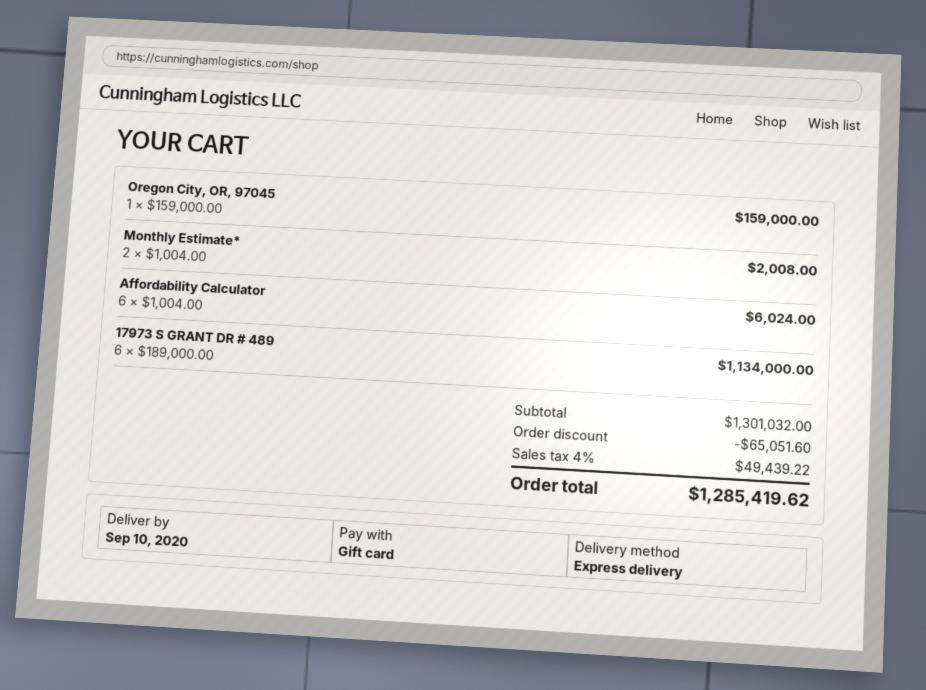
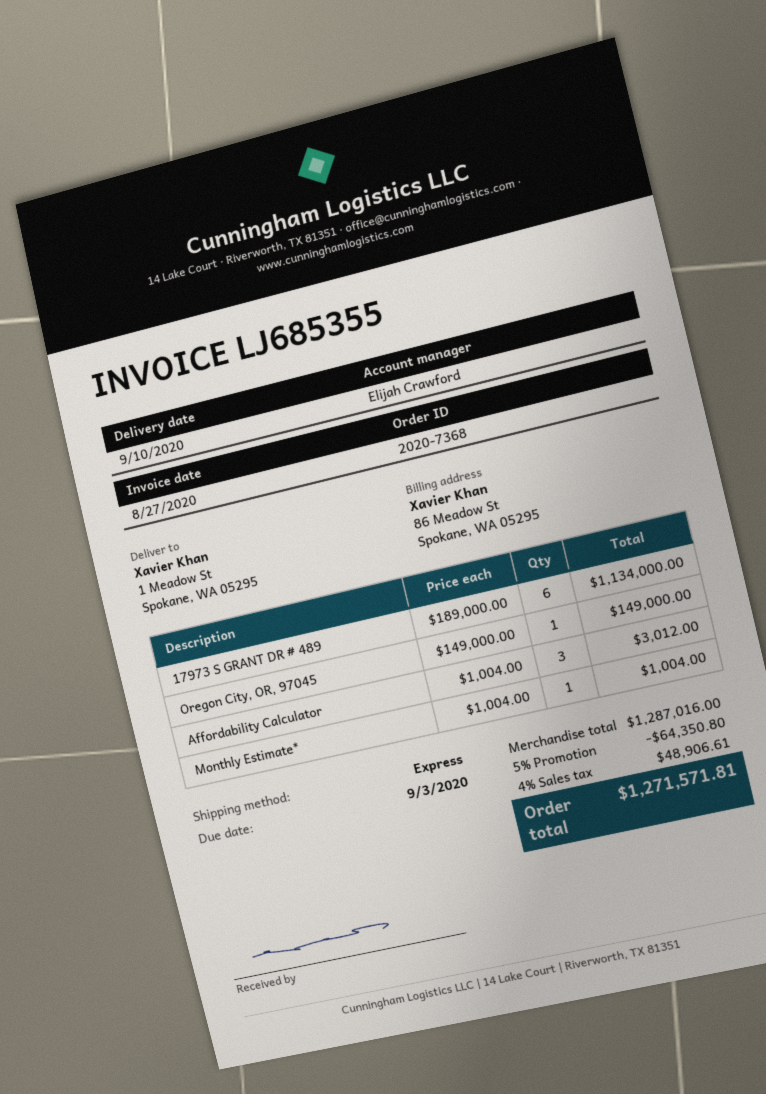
Oregon City, OR, 97045: 1 x 159000.00 = 159000.00 -> 1 x 149000.00 = 149000.00
Monthly Estimate*: 2 x 1004.00 = 2008.00 -> 1 x 1004.00 = 1004.00
Affordability Calculator: 6 x 1004.00 = 6024.00 -> 3 x 1004.00 = 3012.00
subtotal: 1301032.00 -> 1287016.00
discount: 65051.60 -> 64350.80
tax: 4% = 49439.22 -> 4% = 48906.61
total: 1285419.62 -> 1271571.81

